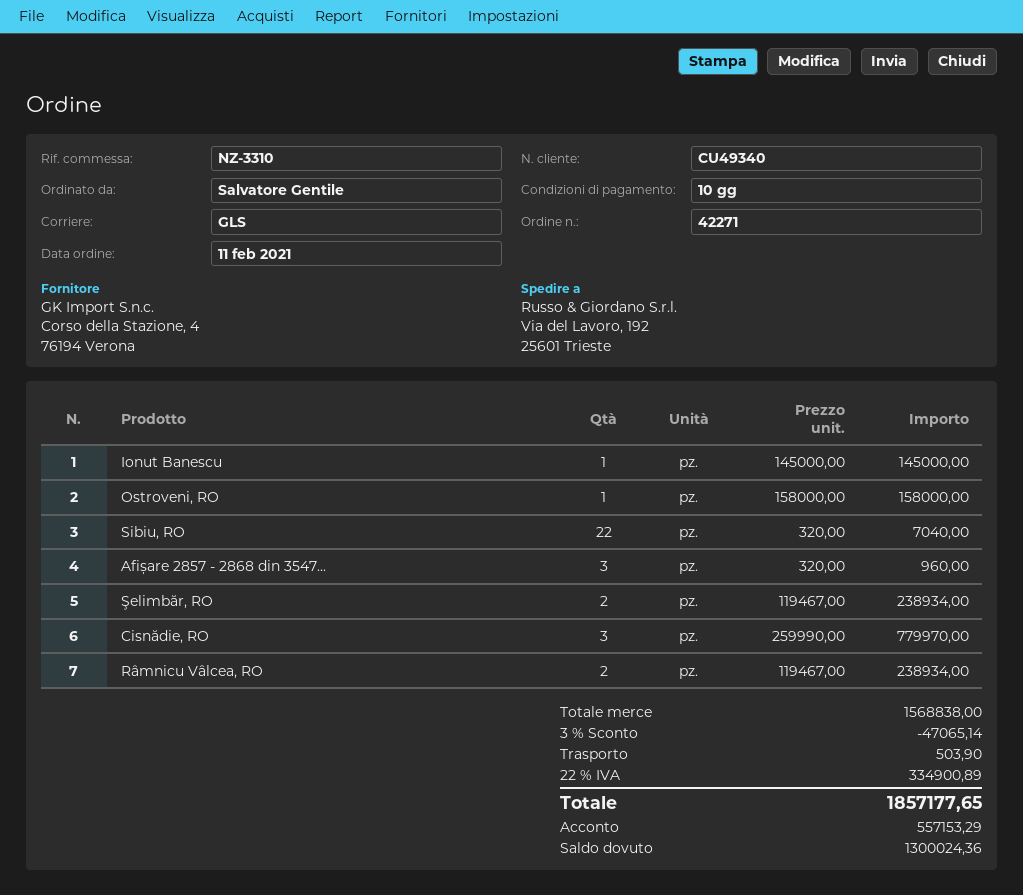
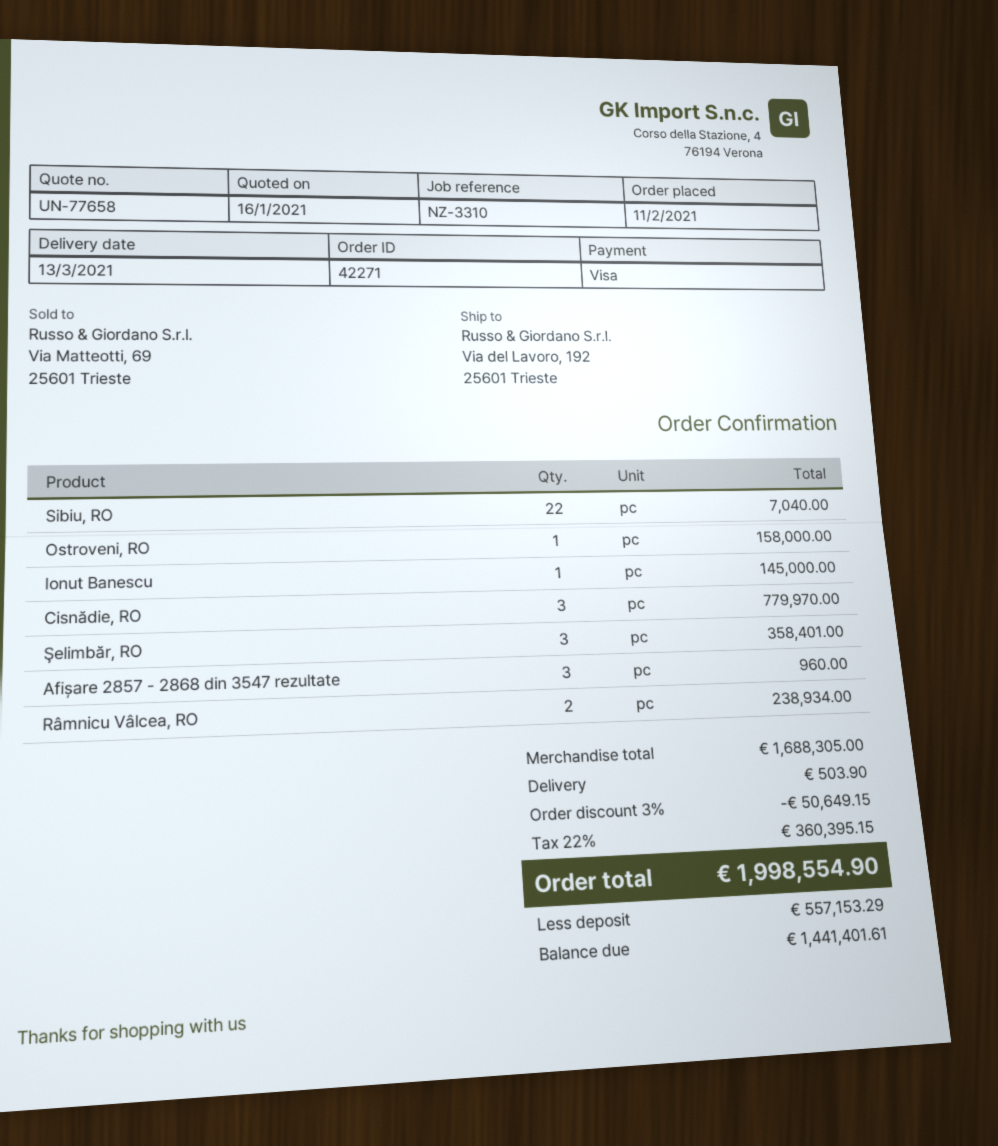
Şelimbăr, RO: 2 for 238934.00 -> 3 for 358401.00
subtotal: 1568838.00 -> 1688305.00
discount: 3% = 47065.14 -> 3% = 50649.15
tax: 22% = 334900.89 -> 22% = 360395.15
total: 1857177.65 -> 1998554.90
balance: 1300024.36 -> 1441401.61

